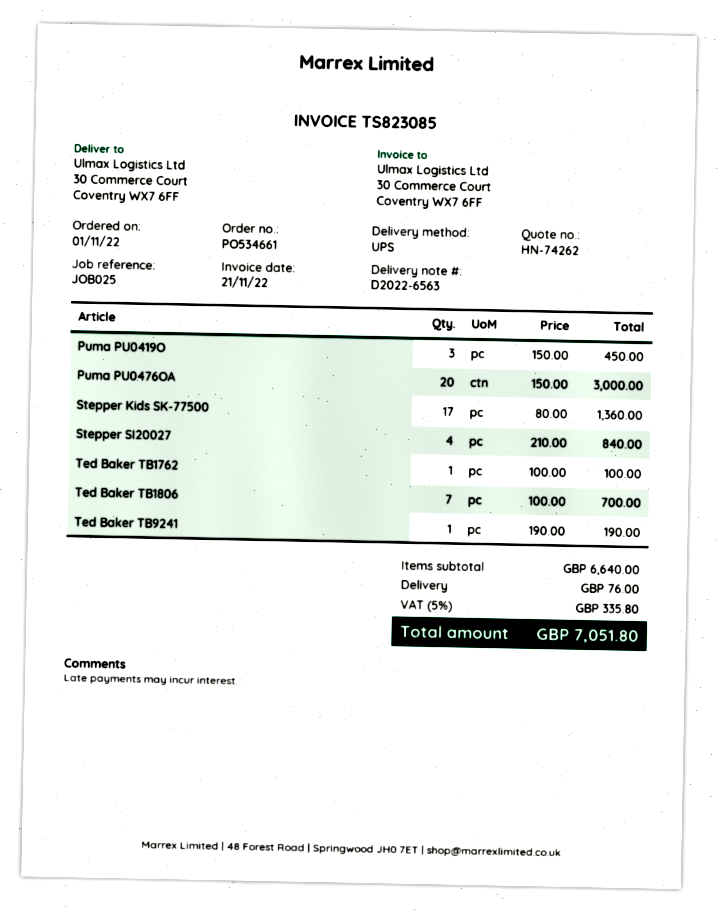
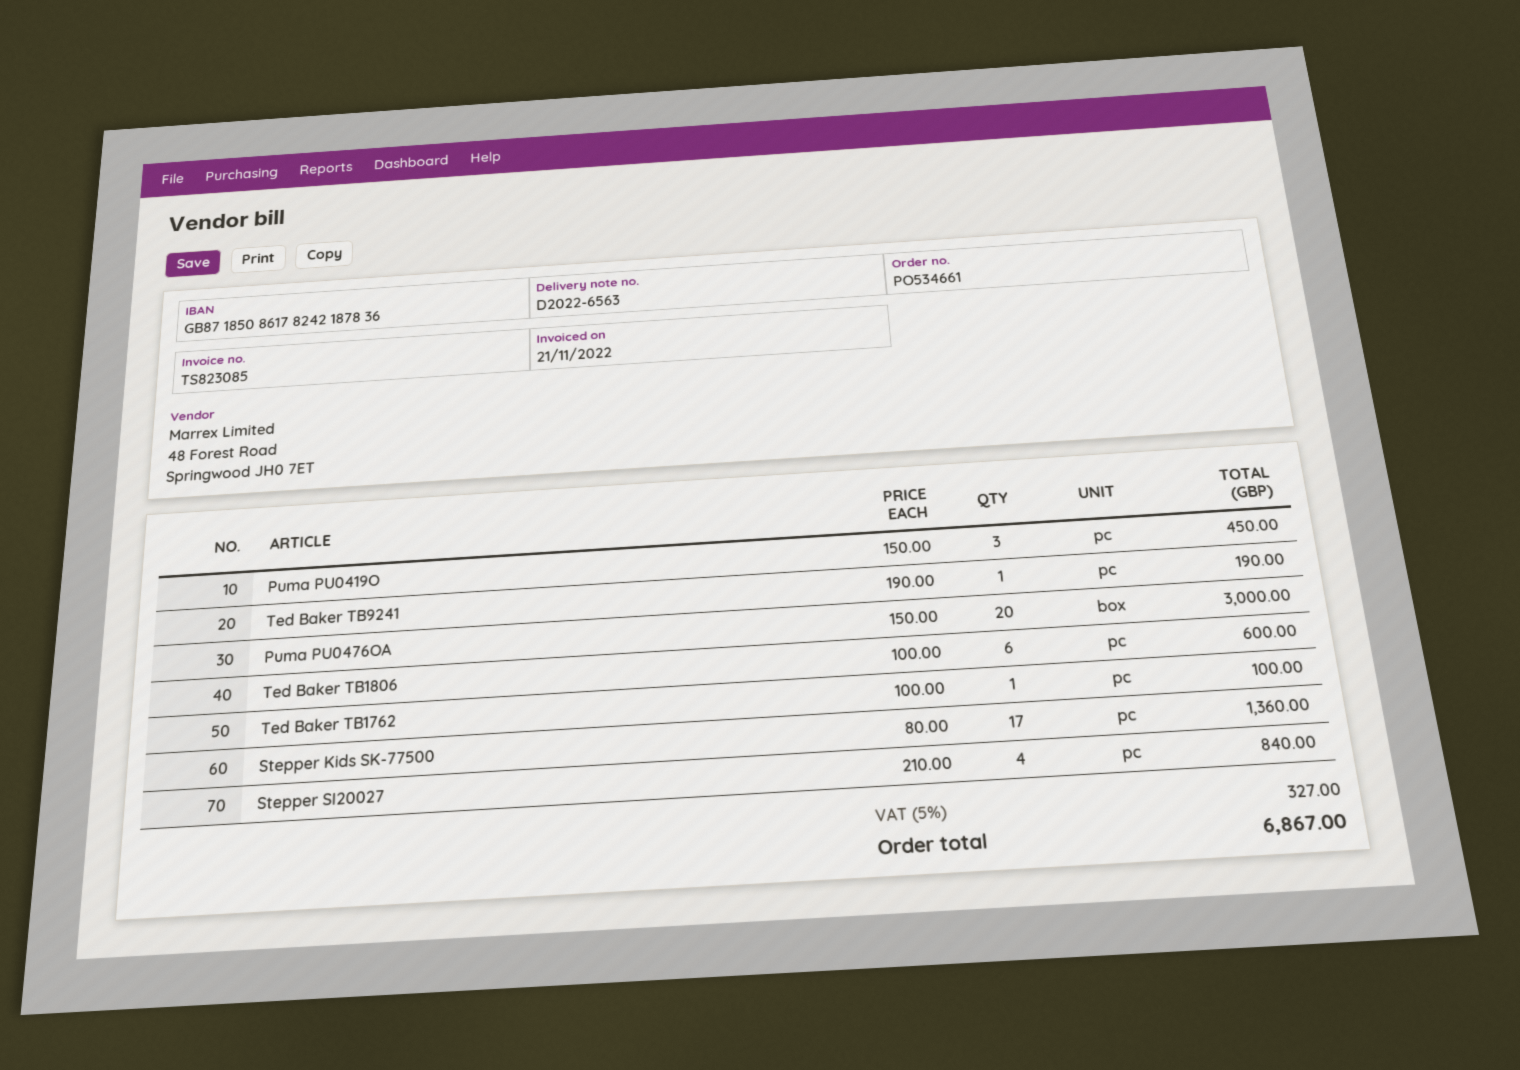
Ted Baker TB1806: 7 x 100.00 = 700.00 -> 6 x 100.00 = 600.00
shipping: 76.00 -> none
tax: 5% = 335.80 -> 5% = 327.00
total: 7051.80 -> 6867.00

